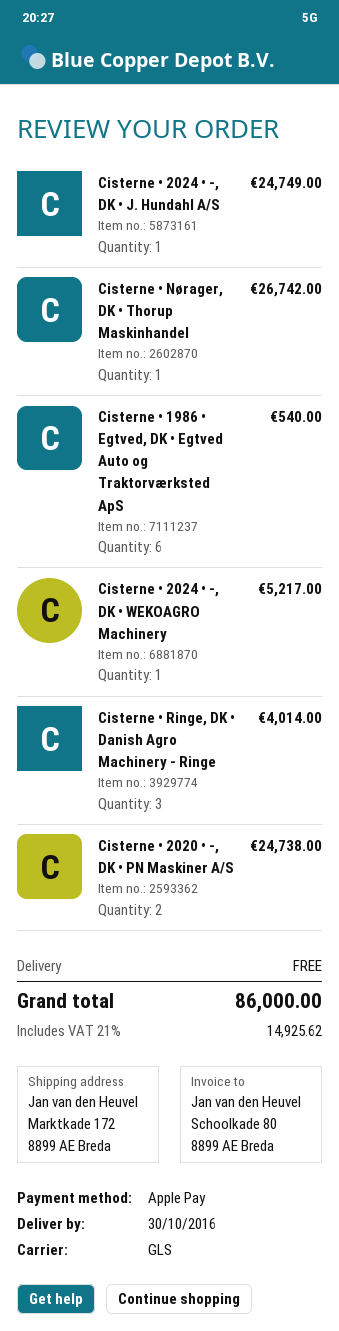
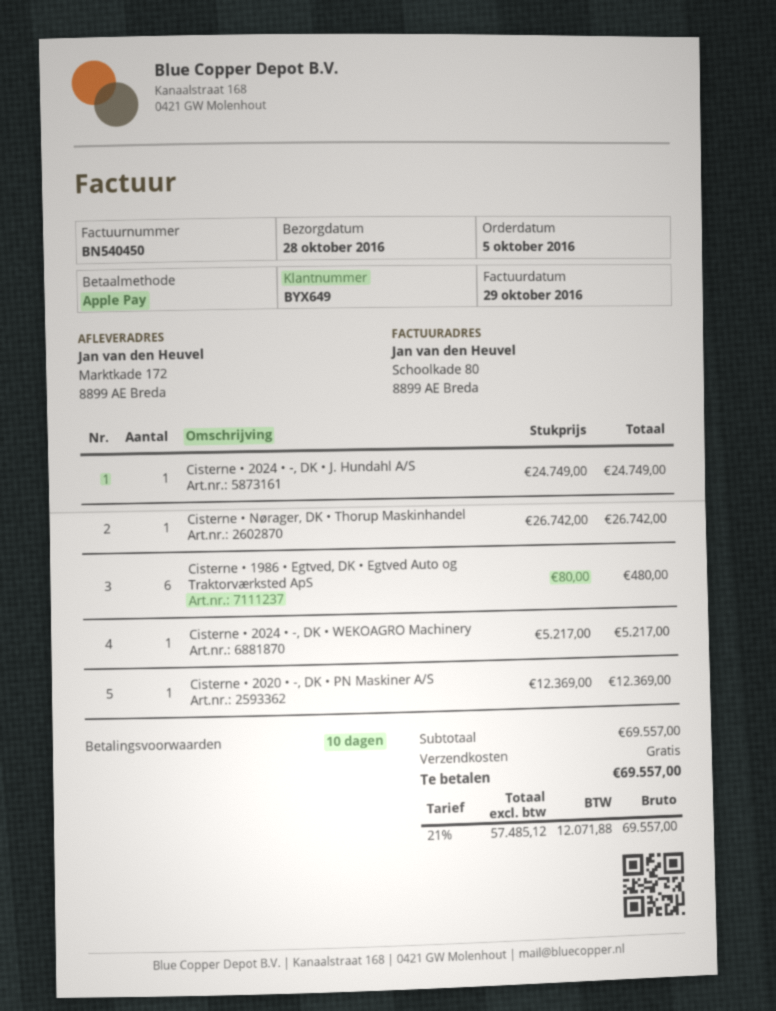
delivery date: 2016-10-30 -> 2016-10-28
Cisterne • 1986 • Egtved, DK • Egtved Auto og Traktorværksted ApS: 6 for 540.00 -> 6 for 480.00
Cisterne • Ringe, DK • Danish Agro Machinery - Ringe: 3 for 4014.00 -> none
Cisterne • 2020 • -, DK • PN Maskiner A/S: 2 for 24738.00 -> 1 for 12369.00
tax: 21% = 14925.62 -> 21% = 12071.88
total: 86000.00 -> 69557.00

